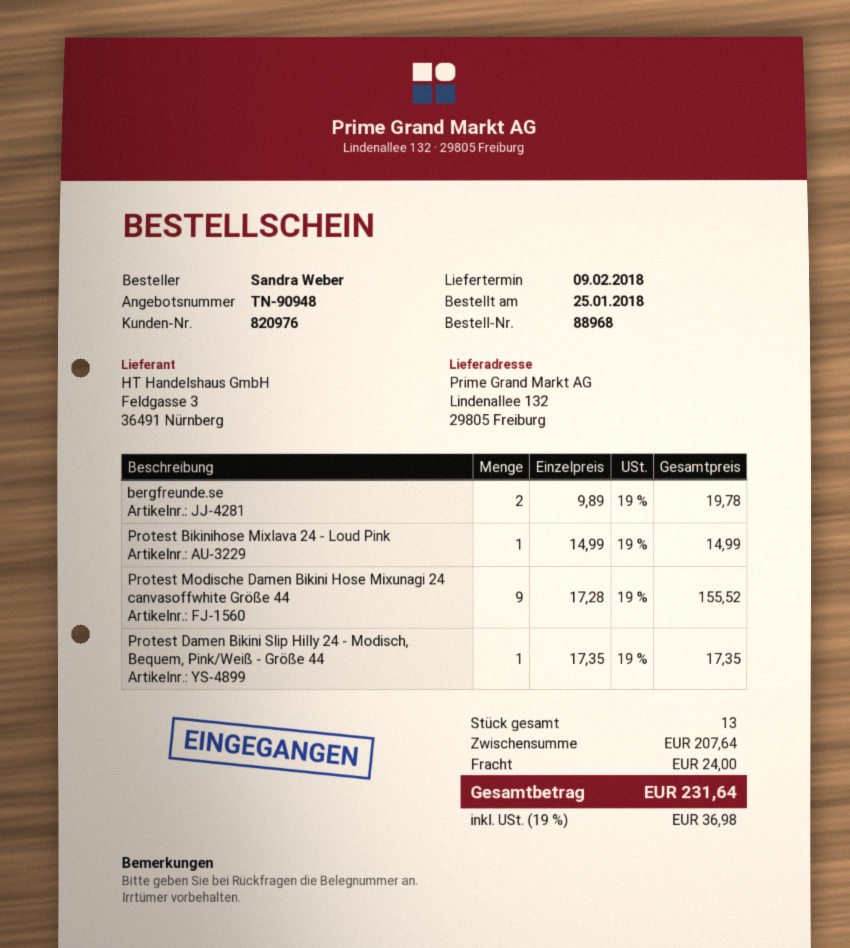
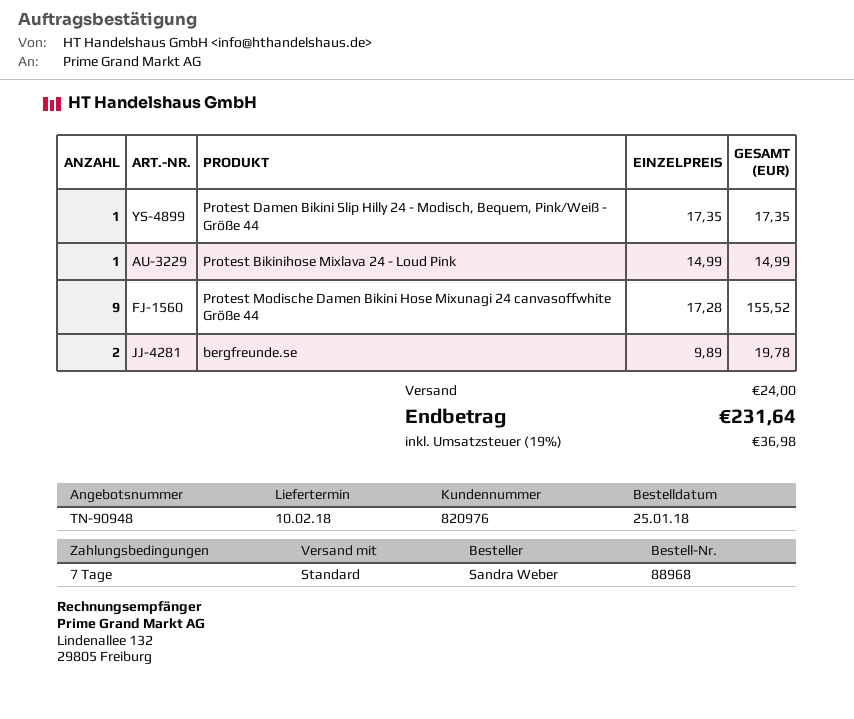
delivery date: 2018-02-09 -> 2018-02-10

